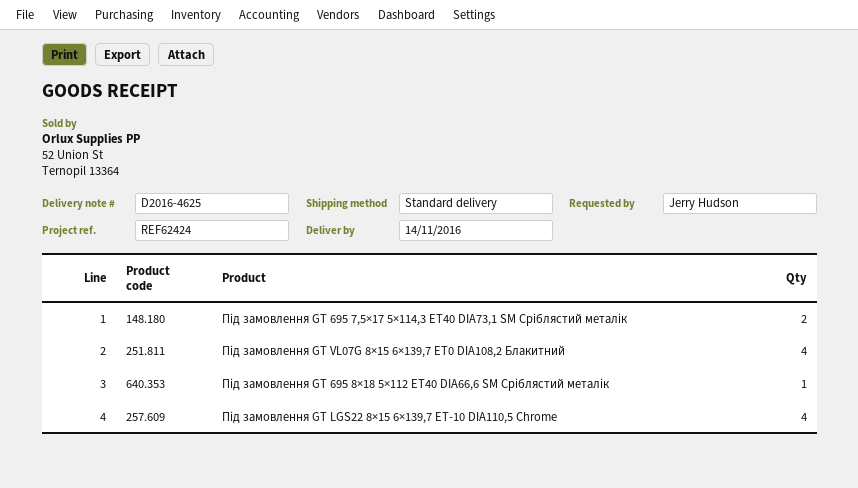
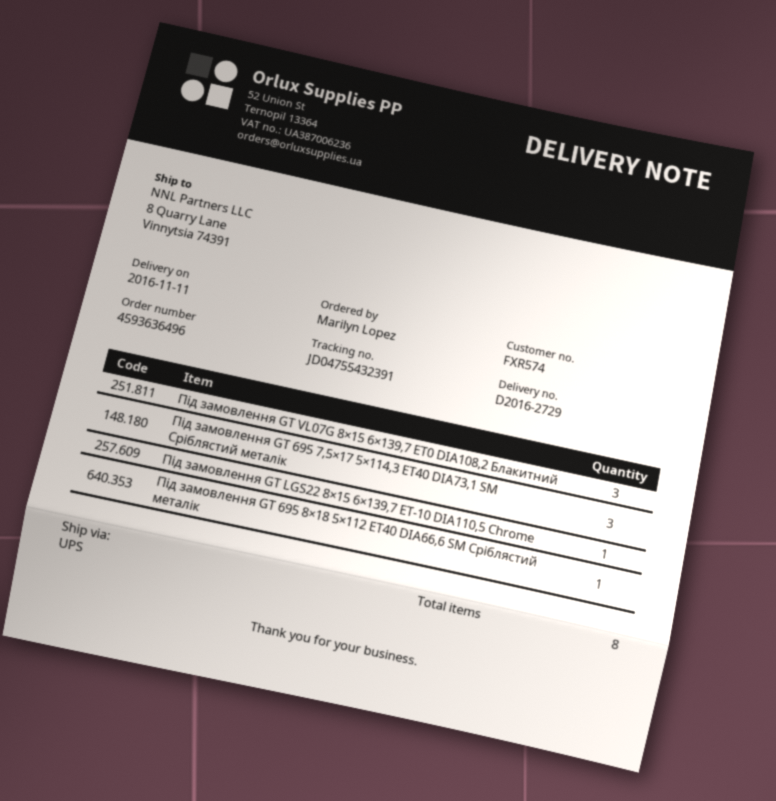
delivery note number: D2016-4625 -> D2016-2729
delivery date: 2016-11-14 -> 2016-11-11
ordered by: Jerry Hudson -> Marilyn Lopez
shipping method: standard -> UPS
Під замовлення GT 695 7,5×17 5×114,3 ET40 DIA73,1 SM Сріблястий металік: 2 -> 3
Під замовлення GT VL07G 8×15 6×139,7 ET0 DIA108,2 Блакитний: 4 -> 3
Під замовлення GT LGS22 8×15 6×139,7 ET-10 DIA110,5 Chrome: 4 -> 1

